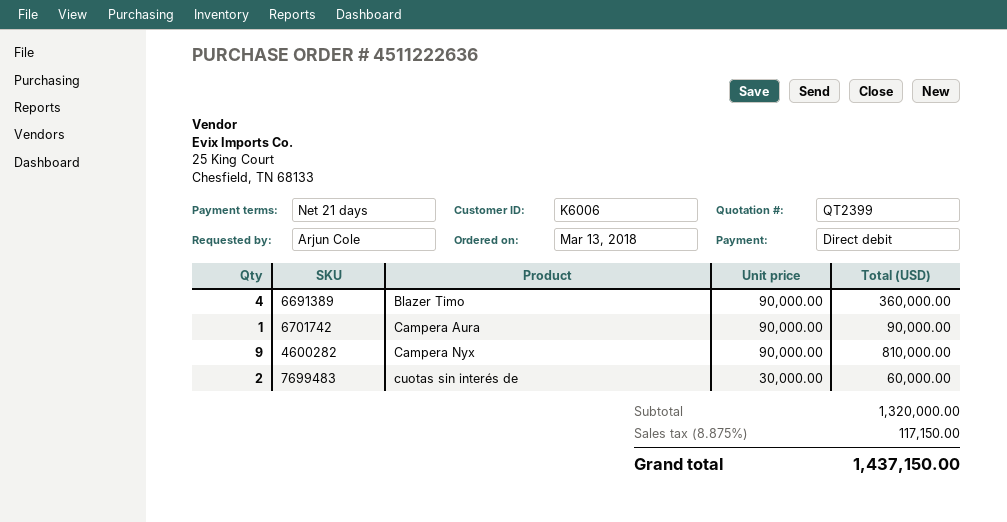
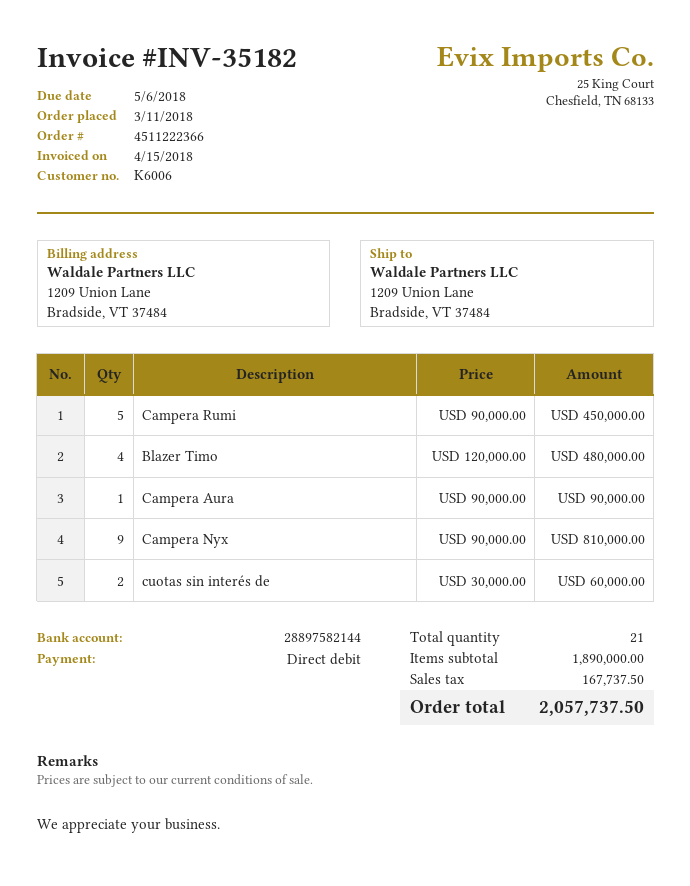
order number: 4511222636 -> 4511222366
order date: 2018-03-13 -> 2018-03-11
Blazer Timo: 4 x 90000.00 = 360000.00 -> 4 x 120000.00 = 480000.00
Campera Rumi: none -> 5 x 90000.00 = 450000.00
subtotal: 1320000.00 -> 1890000.00
tax: 117150.00 -> 167737.50
total: 1437150.00 -> 2057737.50

